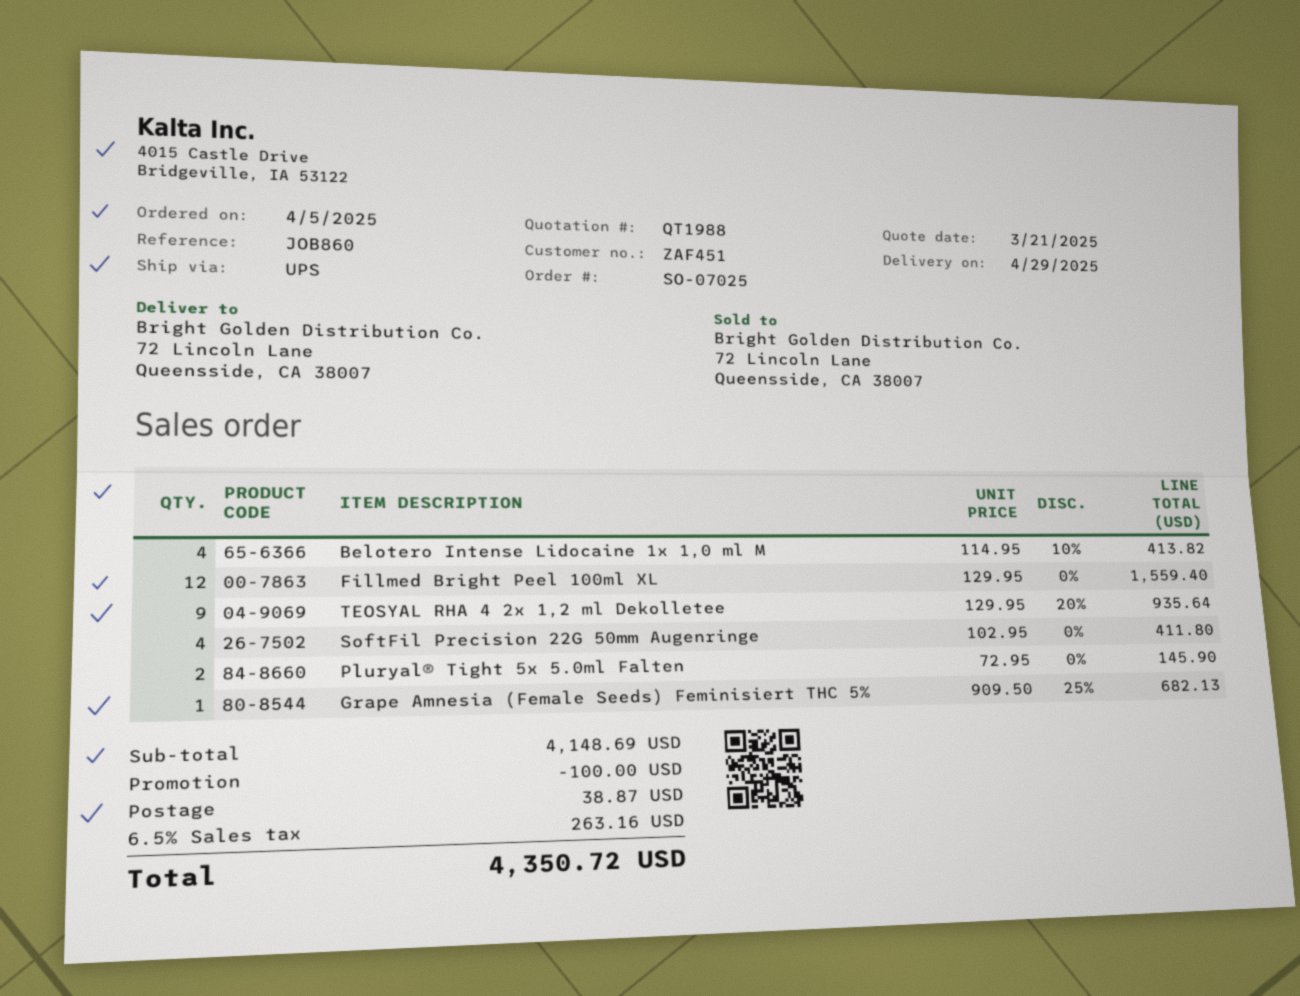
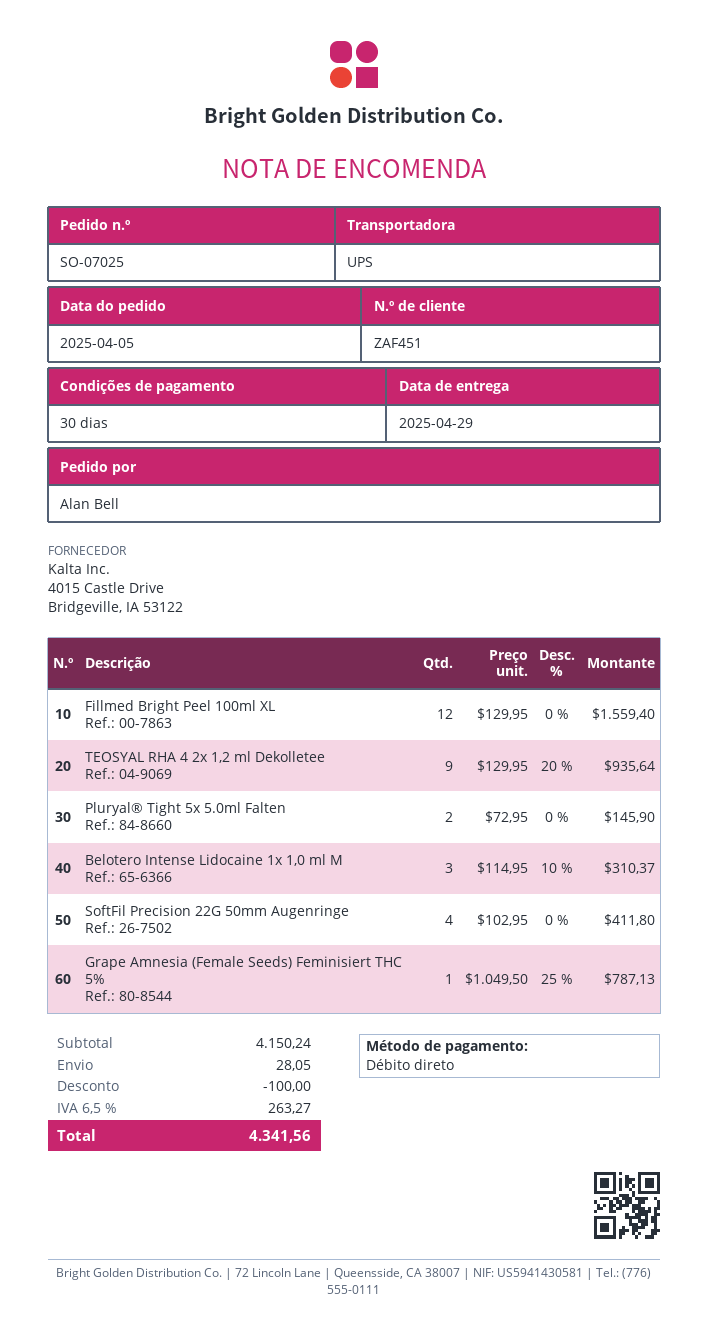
Belotero Intense Lidocaine 1x 1,0 ml M: 4 x 114.95 - 10% = 413.82 -> 3 x 114.95 - 10% = 310.37
Grape Amnesia (Female Seeds) Feminisiert THC 5%: 1 x 909.50 - 25% = 682.13 -> 1 x 1049.50 - 25% = 787.13
subtotal: 4148.69 -> 4150.24
shipping: 38.87 -> 28.05
tax: 6.5% = 263.16 -> 6.5% = 263.27
total: 4350.72 -> 4341.56

